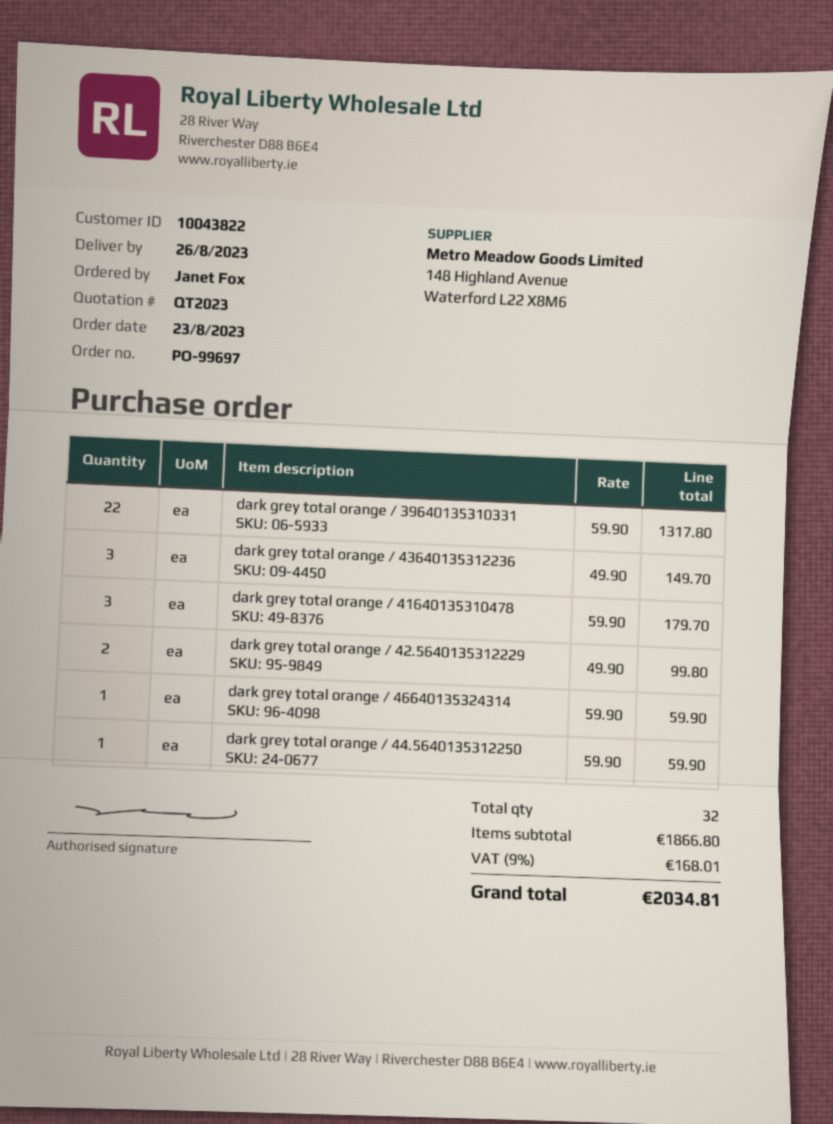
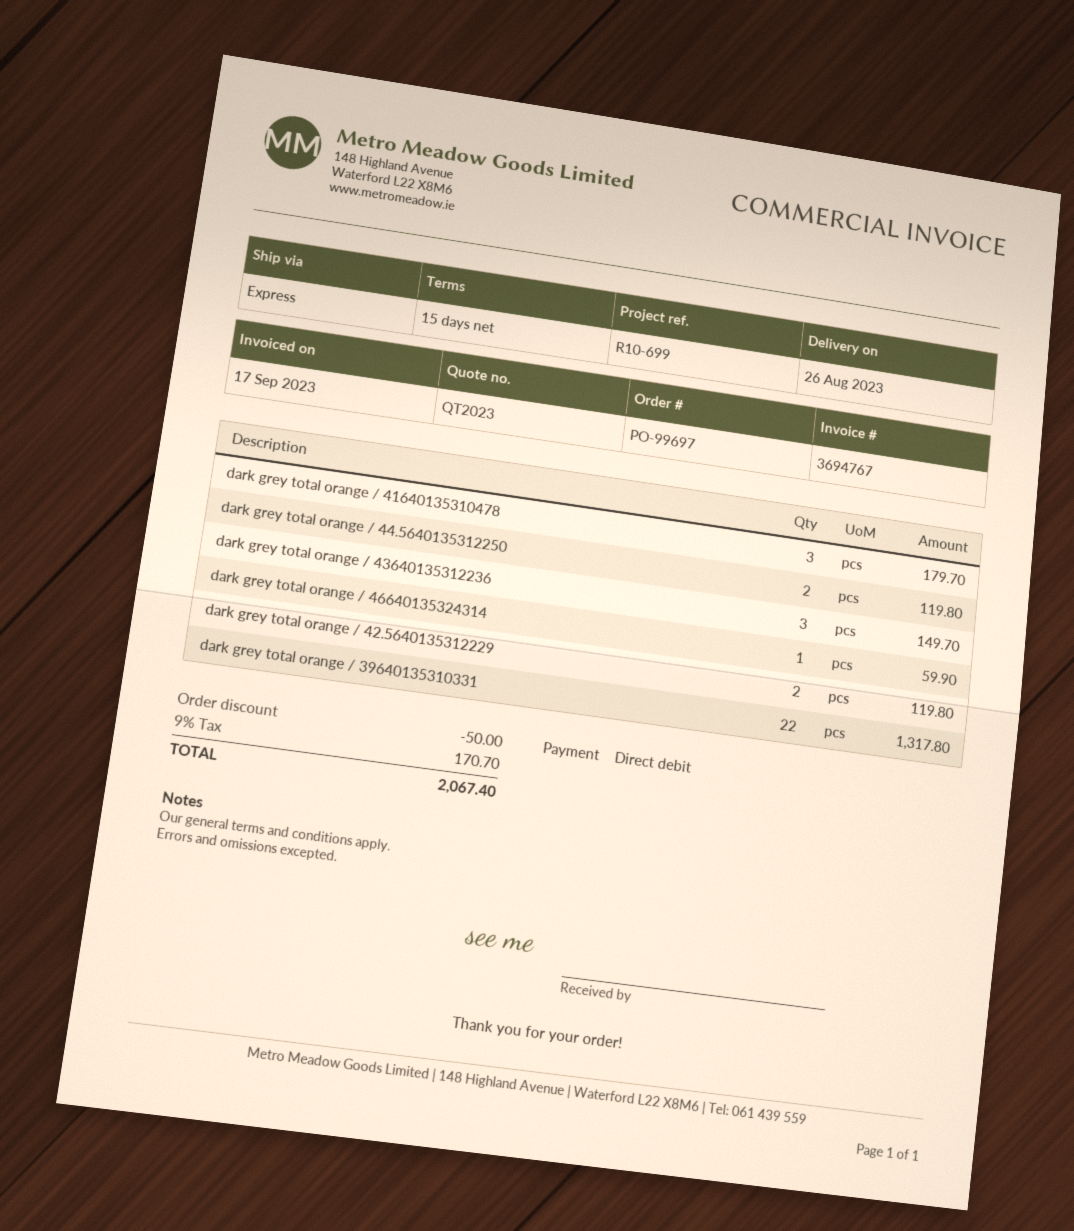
dark grey total orange / 42.5640135312229: 2 for 99.80 -> 2 for 119.80
dark grey total orange / 44.5640135312250: 1 for 59.90 -> 2 for 119.80
discount: none -> 50.00
tax: 9% = 168.01 -> 9% = 170.70
total: 2034.81 -> 2067.40

